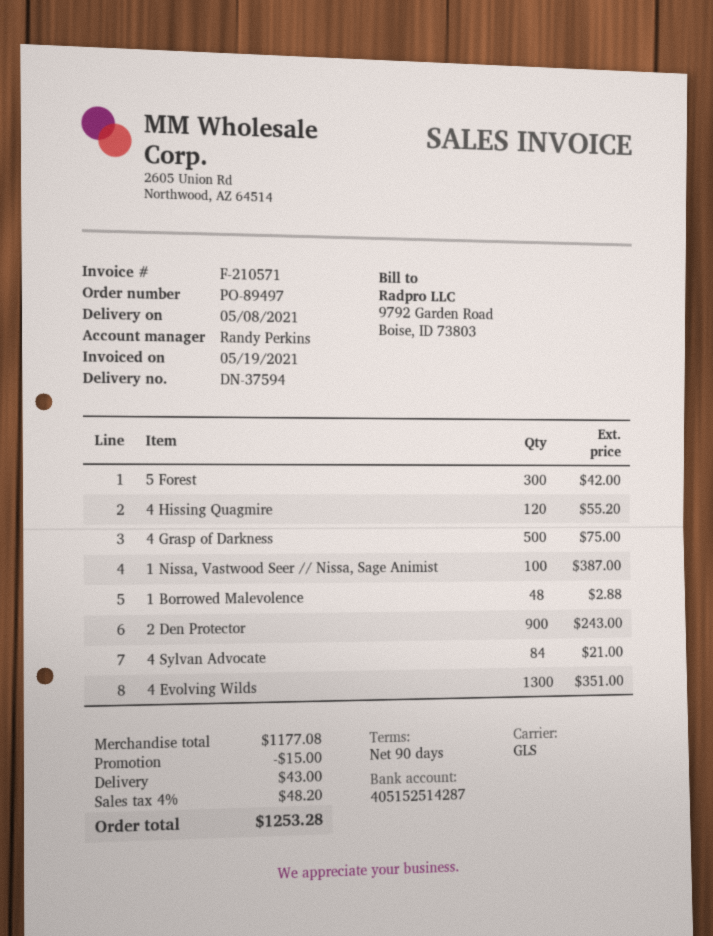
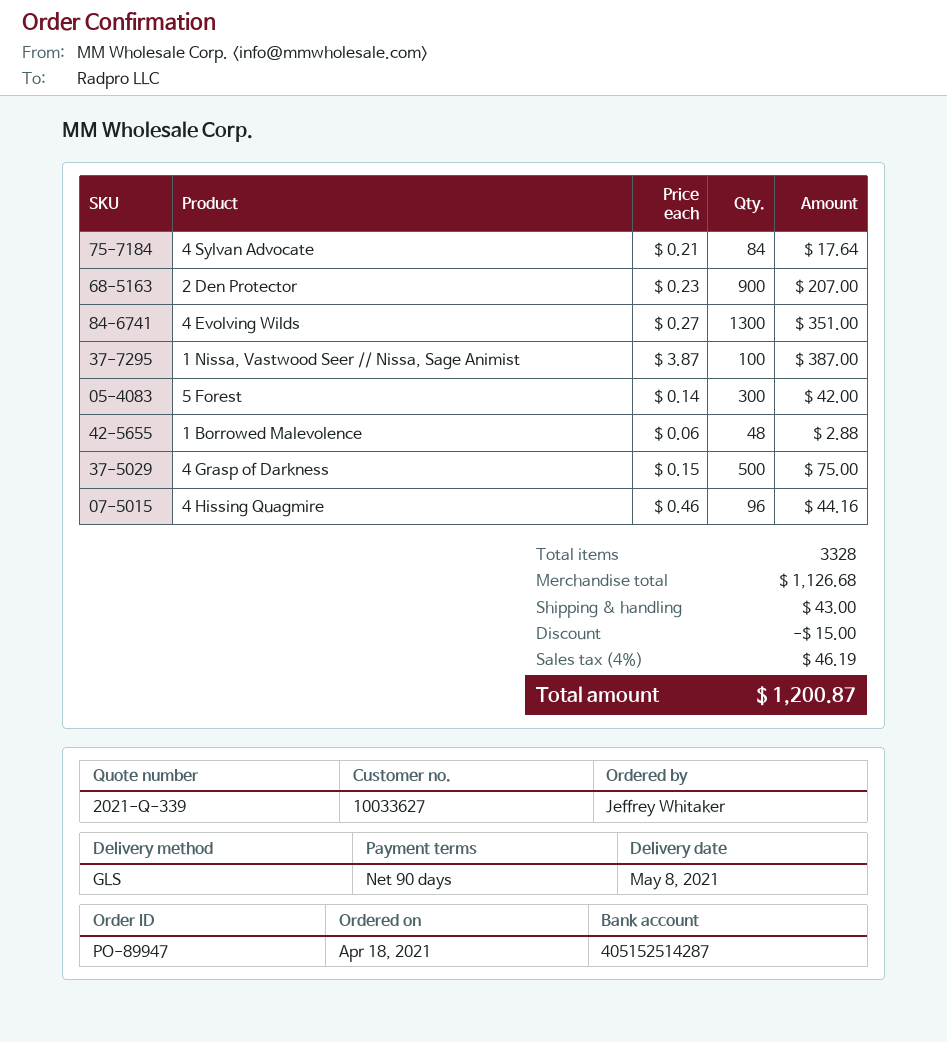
order number: PO-89497 -> PO-89947
4 Hissing Quagmire: 120 for 55.20 -> 96 for 44.16
2 Den Protector: 900 for 243.00 -> 900 for 207.00
4 Sylvan Advocate: 84 for 21.00 -> 84 for 17.64
subtotal: 1177.08 -> 1126.68
tax: 4% = 48.20 -> 4% = 46.19
total: 1253.28 -> 1200.87

